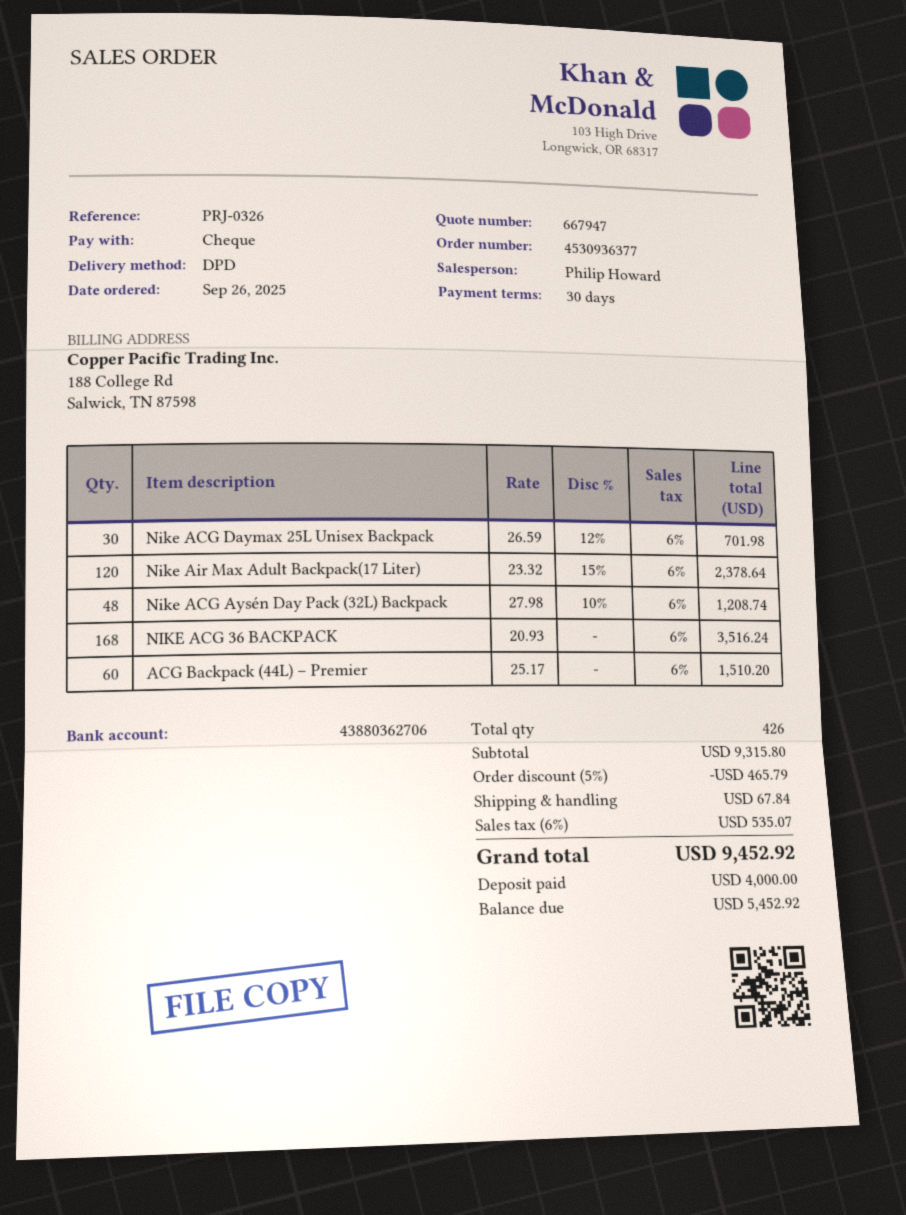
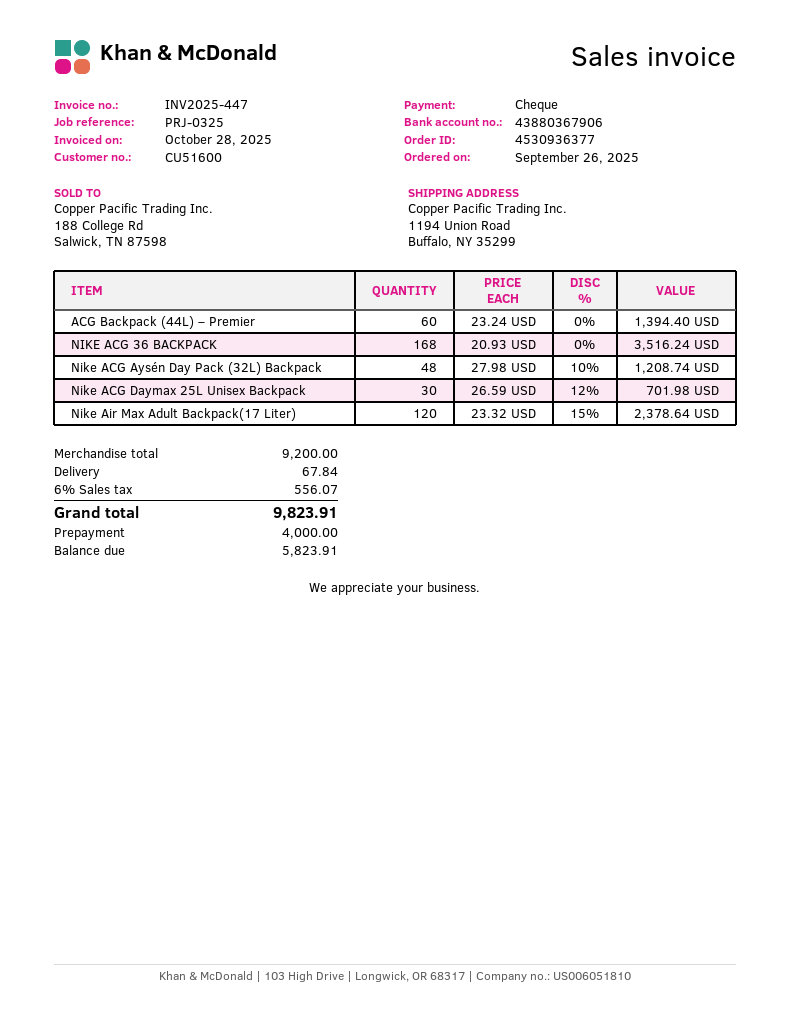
reference: PRJ-0326 -> PRJ-0325
bank account: 43880362706 -> 43880367906
ACG Backpack (44L) – Premier: 60 x 25.17 = 1510.20 -> 60 x 23.24 = 1394.40
subtotal: 9315.80 -> 9200.00
discount: 5% = 465.79 -> none
tax: 6% = 535.07 -> 6% = 556.07
total: 9452.92 -> 9823.91
balance: 5452.92 -> 5823.91

